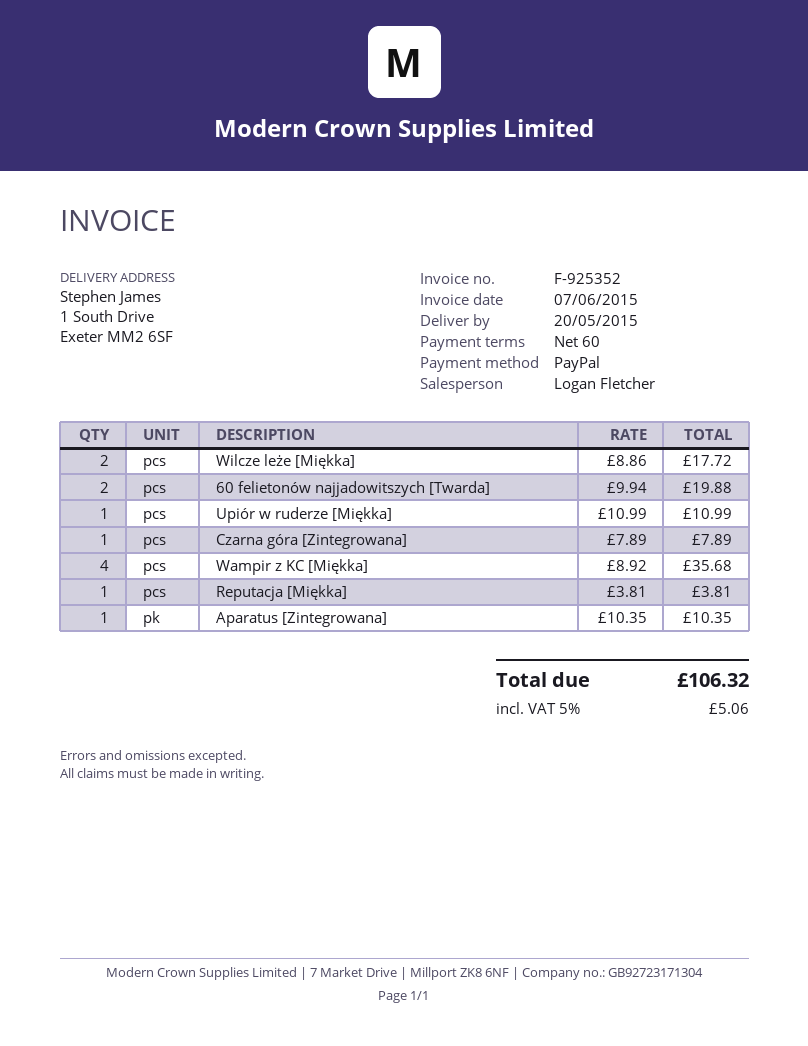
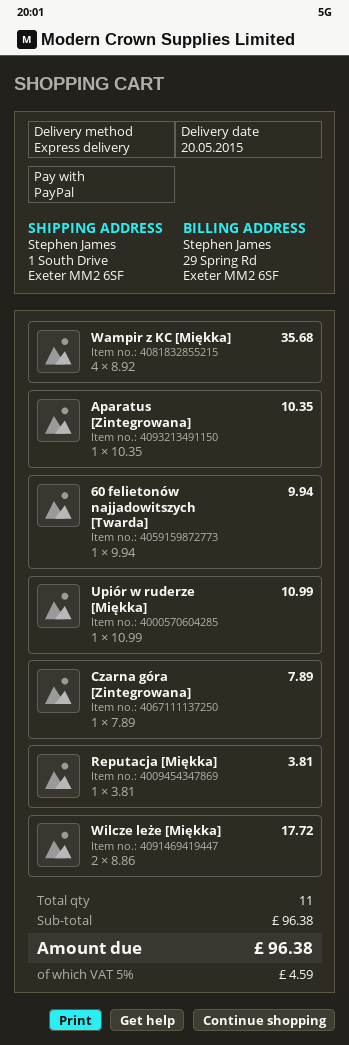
60 felietonów najjadowitszych [Twarda]: 2 x 9.94 = 19.88 -> 1 x 9.94 = 9.94
tax: 5% = 5.06 -> 5% = 4.59
total: 106.32 -> 96.38

